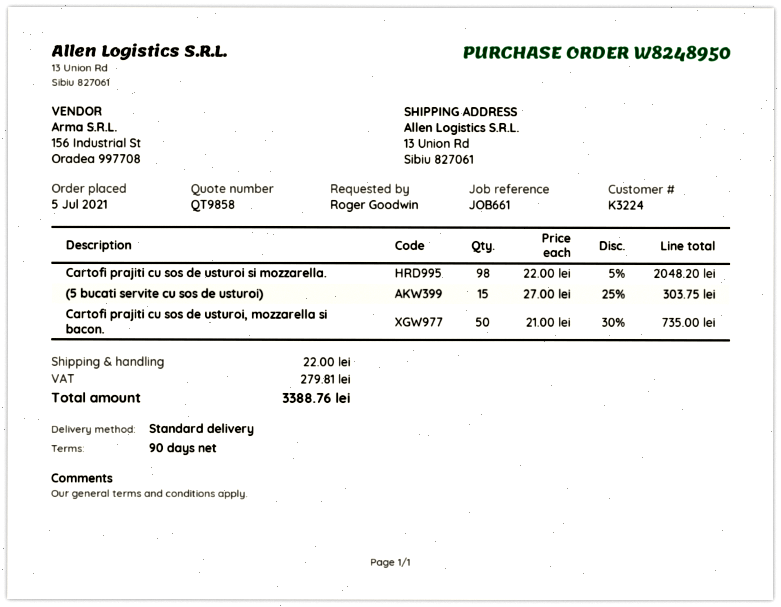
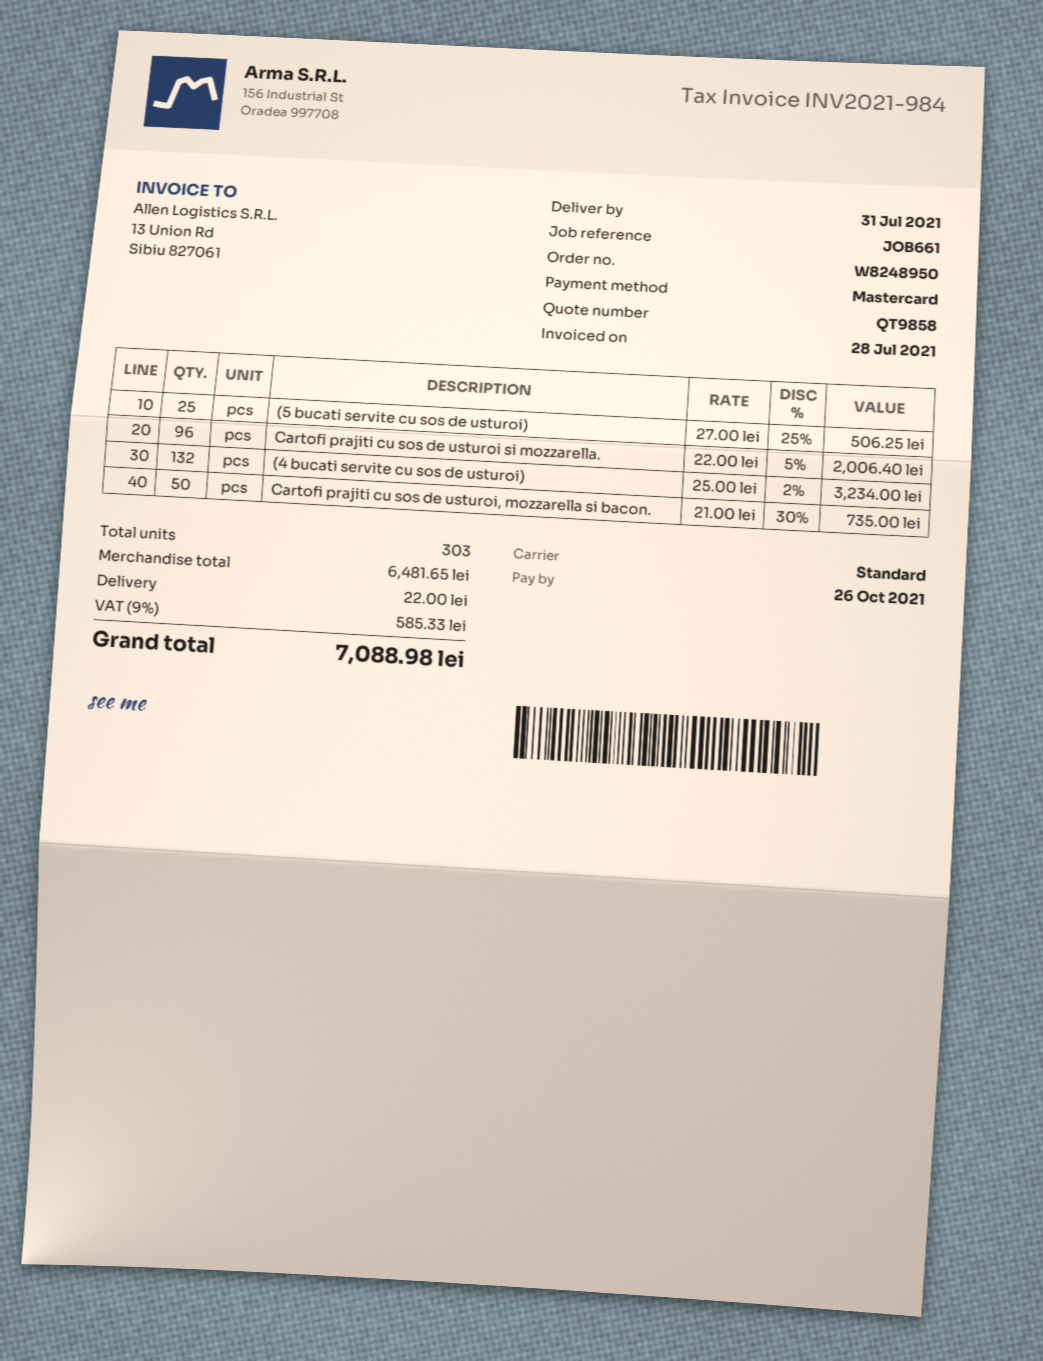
Cartofi prajiti cu sos de usturoi si mozzarella.: 98 x 22.00 - 5% = 2048.20 -> 96 x 22.00 - 5% = 2006.40
(5 bucati servite cu sos de usturoi): 15 x 27.00 - 25% = 303.75 -> 25 x 27.00 - 25% = 506.25
(4 bucati servite cu sos de usturoi): none -> 132 x 25.00 - 2% = 3234.00
tax: 279.81 -> 585.33
total: 3388.76 -> 7088.98

